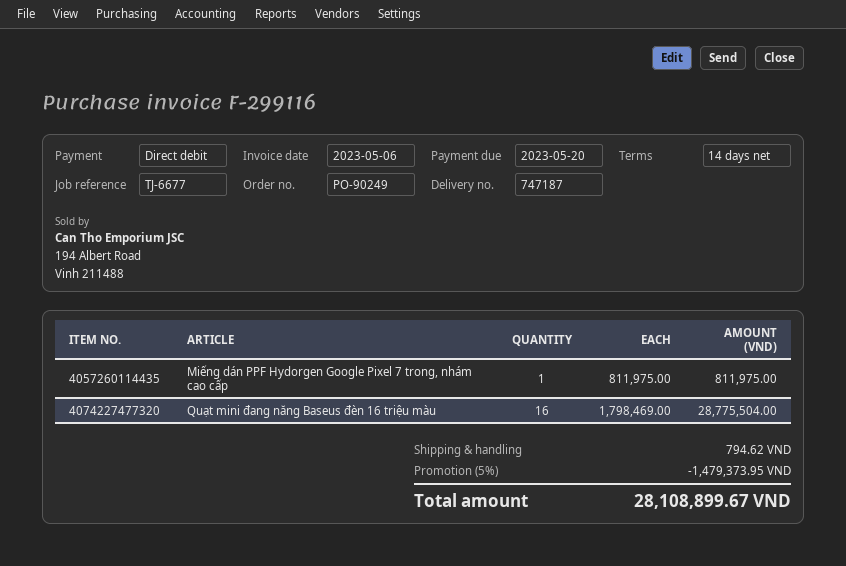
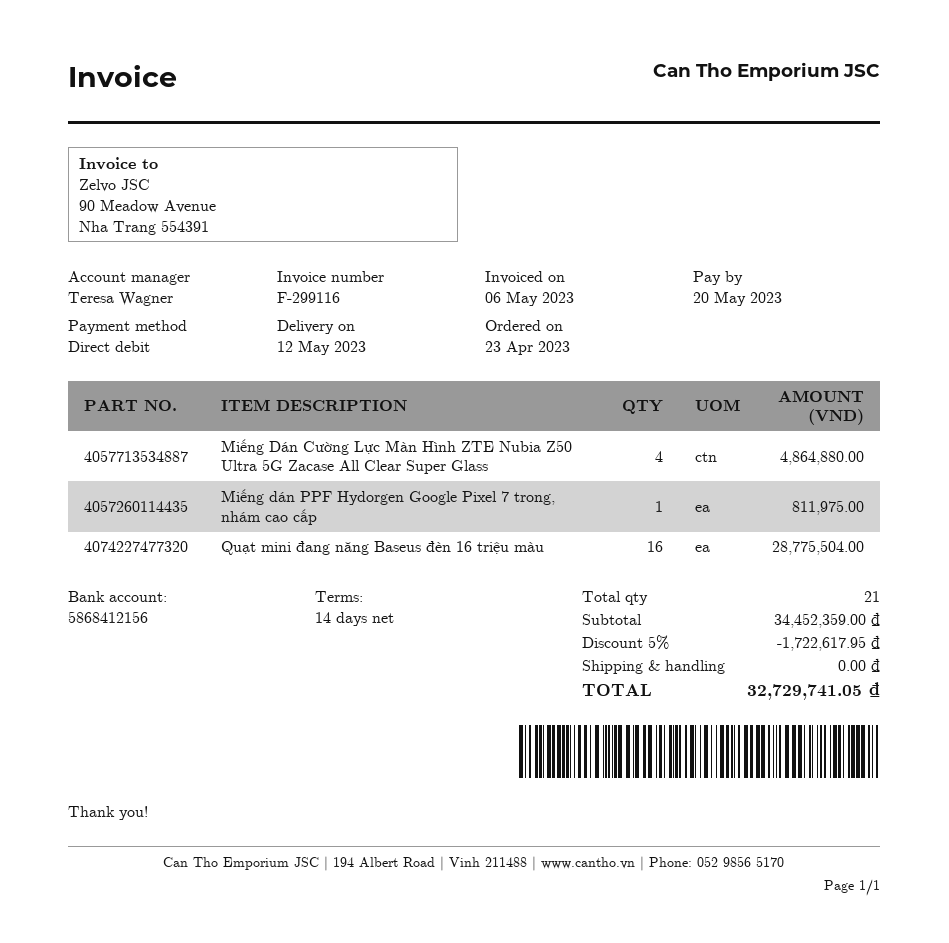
Miếng Dán Cường Lực Màn Hình ZTE Nubia Z50 Ultra 5G Zacase All Clear Super Glass: none -> 4 for 4864880.00
discount: 5% = 1479373.95 -> 5% = 1722617.95
shipping: 794.62 -> 0.00
total: 28108899.67 -> 32729741.05

